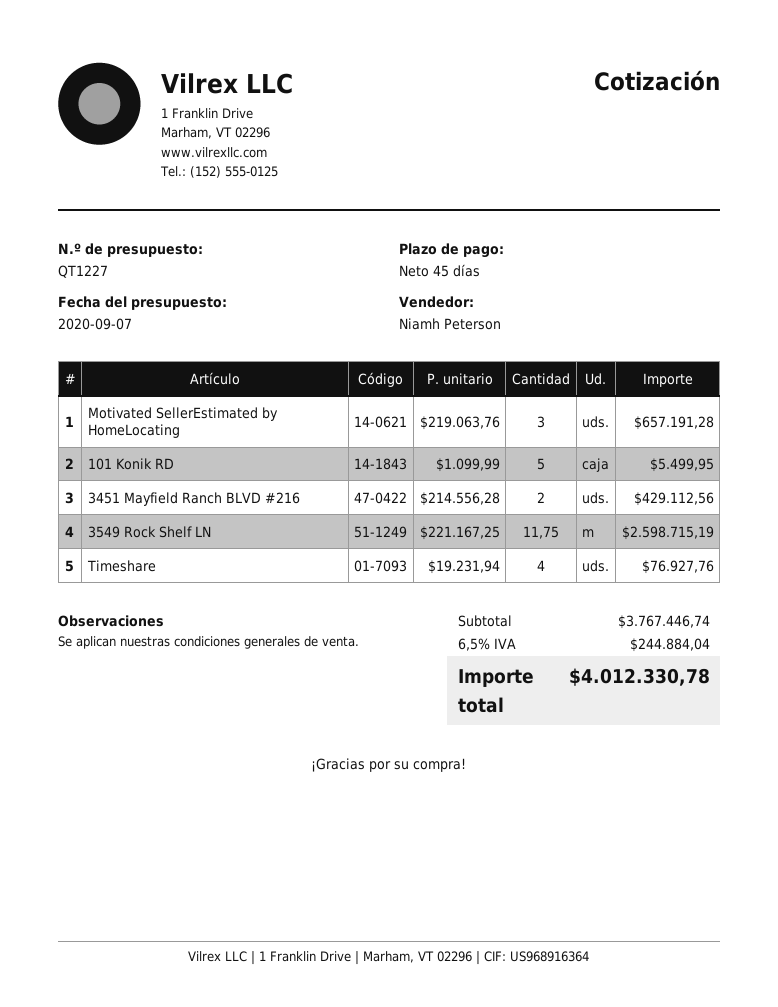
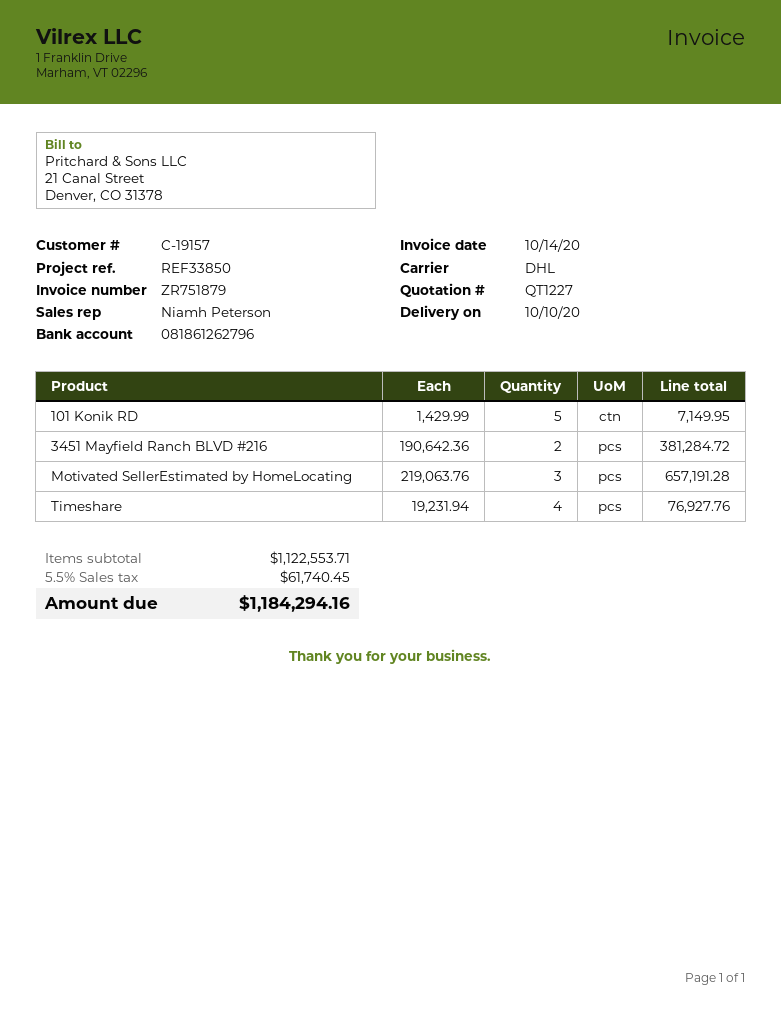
101 Konik RD: 5 x 1099.99 = 5499.95 -> 5 x 1429.99 = 7149.95
3451 Mayfield Ranch BLVD #216: 2 x 214556.28 = 429112.56 -> 2 x 190642.36 = 381284.72
3549 Rock Shelf LN: 11.75 x 221167.25 = 2598715.19 -> none
subtotal: 3767446.74 -> 1122553.71
tax: 6.5% = 244884.04 -> 5.5% = 61740.45
total: 4012330.78 -> 1184294.16

